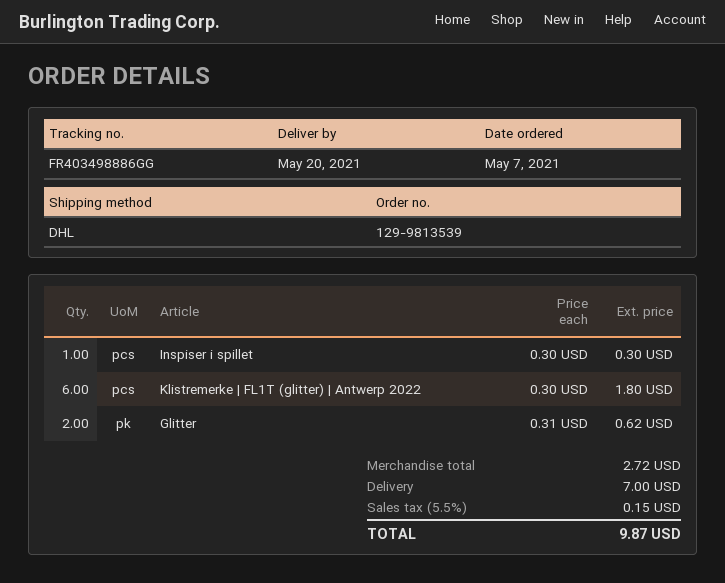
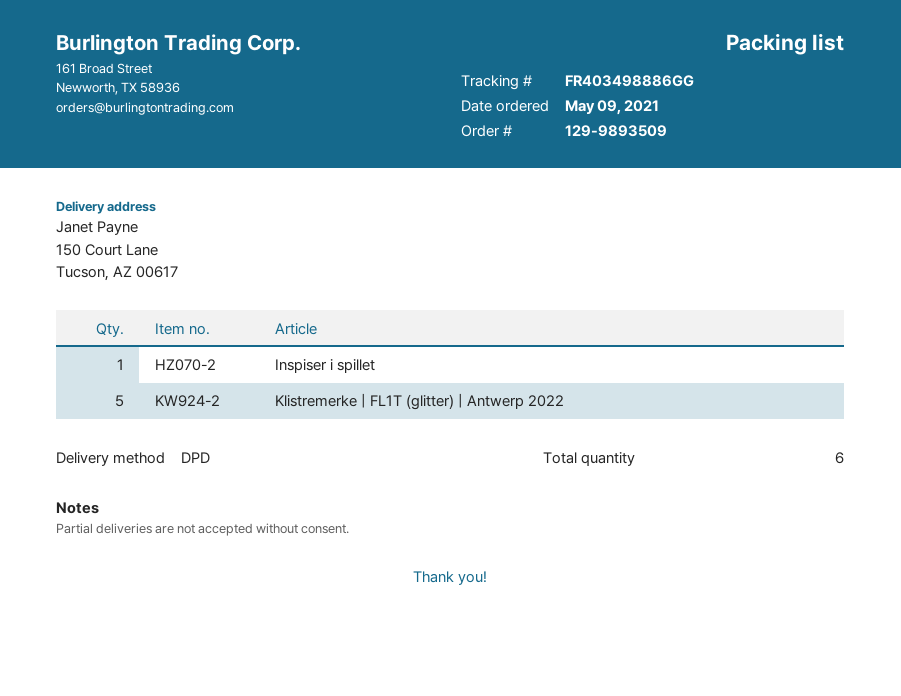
order number: 129-9813539 -> 129-9893509
order date: 2021-05-07 -> 2021-05-09
shipping method: DHL -> DPD
Klistremerke | FL1T (glitter) | Antwerp 2022: 6 -> 5
Glitter: 2 -> none

